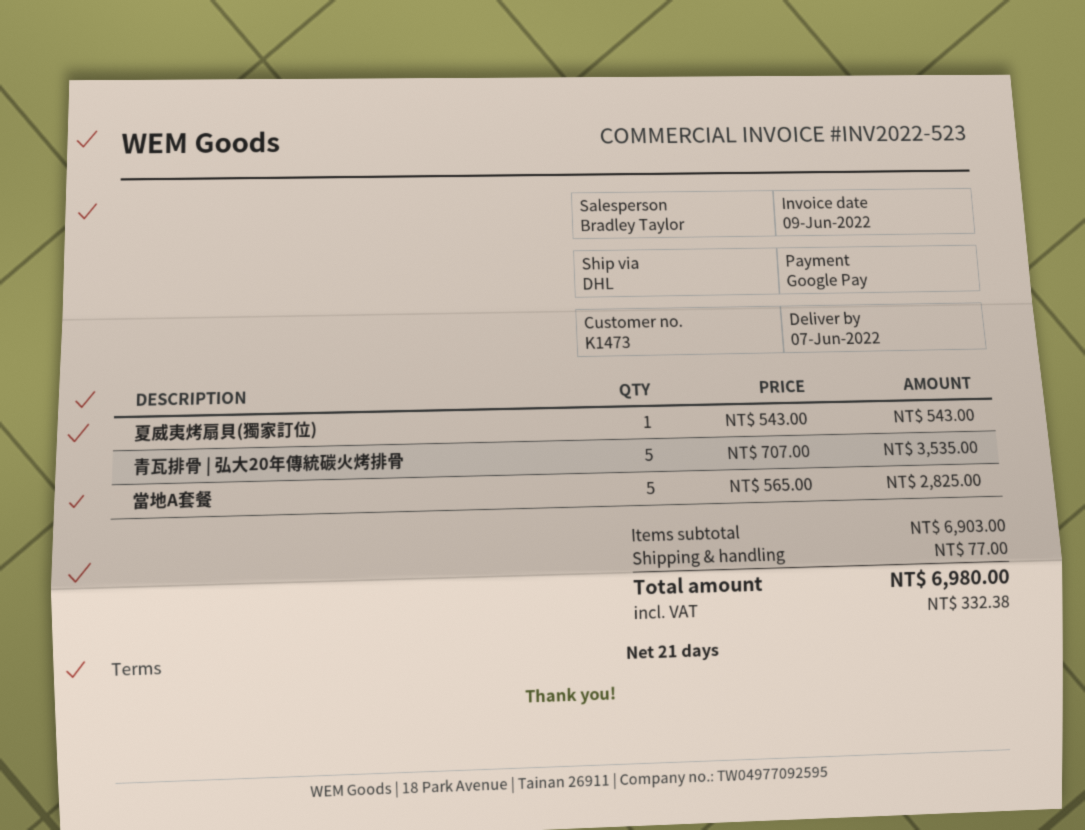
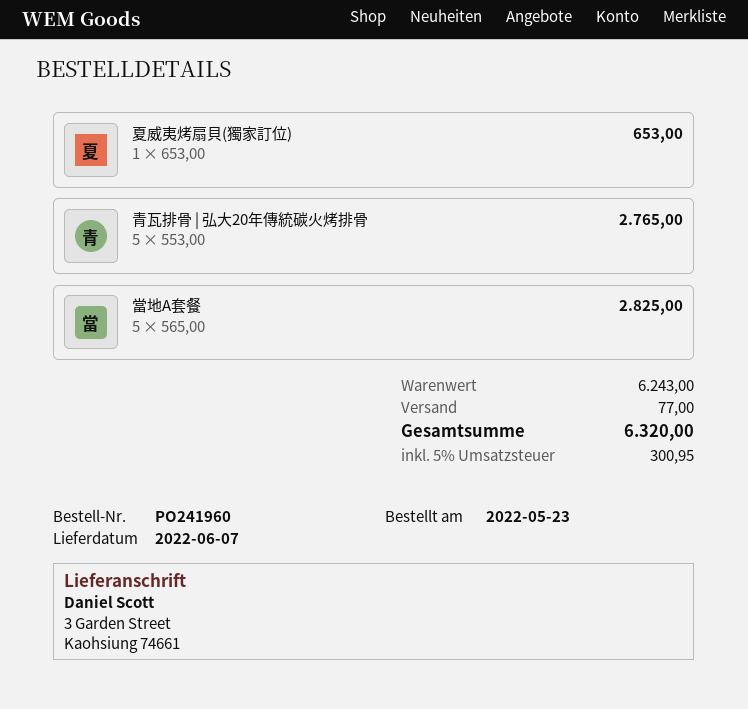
夏威夷烤扇貝(獨家訂位): 1 x 543.00 = 543.00 -> 1 x 653.00 = 653.00
青瓦排骨 | 弘大20年傳統碳火烤排骨: 5 x 707.00 = 3535.00 -> 5 x 553.00 = 2765.00
subtotal: 6903.00 -> 6243.00
tax: 332.38 -> 300.95
total: 6980.00 -> 6320.00

